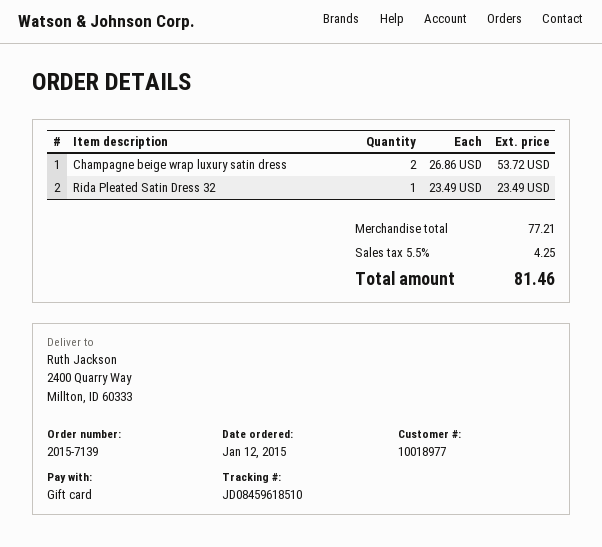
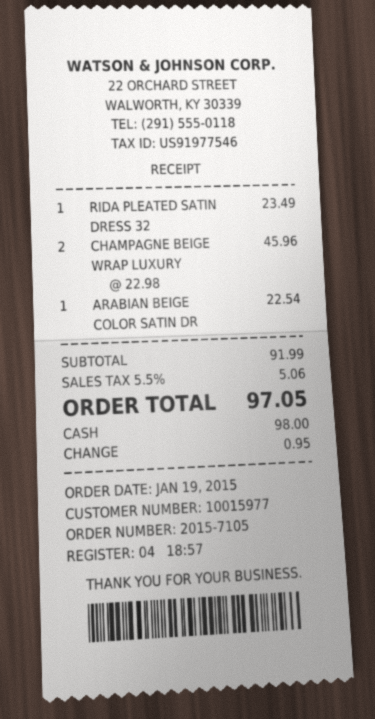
order number: 2015-7139 -> 2015-7105
order date: 2015-01-12 -> 2015-01-19
customer number: 10018977 -> 10015977
payment method: gift card -> cash
Champagne beige wrap luxury satin dress: 2 x 26.86 = 53.72 -> 2 x 22.98 = 45.96
ARABIAN BEIGE COLOR SATIN DR: none -> 1 x 22.54 = 22.54
subtotal: 77.21 -> 91.99
tax: 5.5% = 4.25 -> 5.5% = 5.06
total: 81.46 -> 97.05

